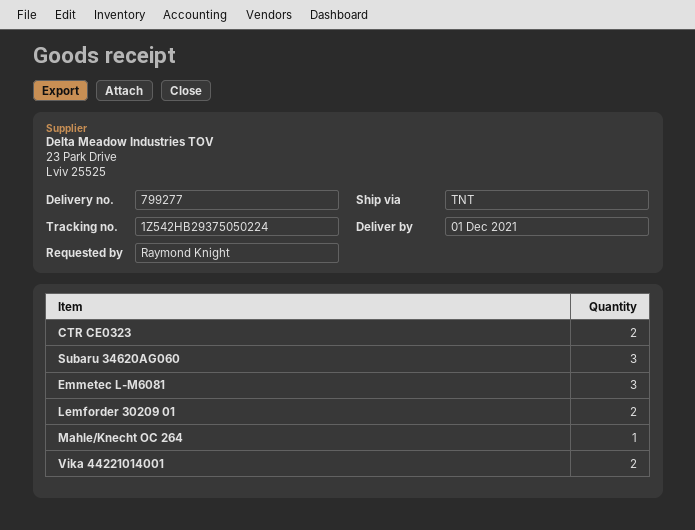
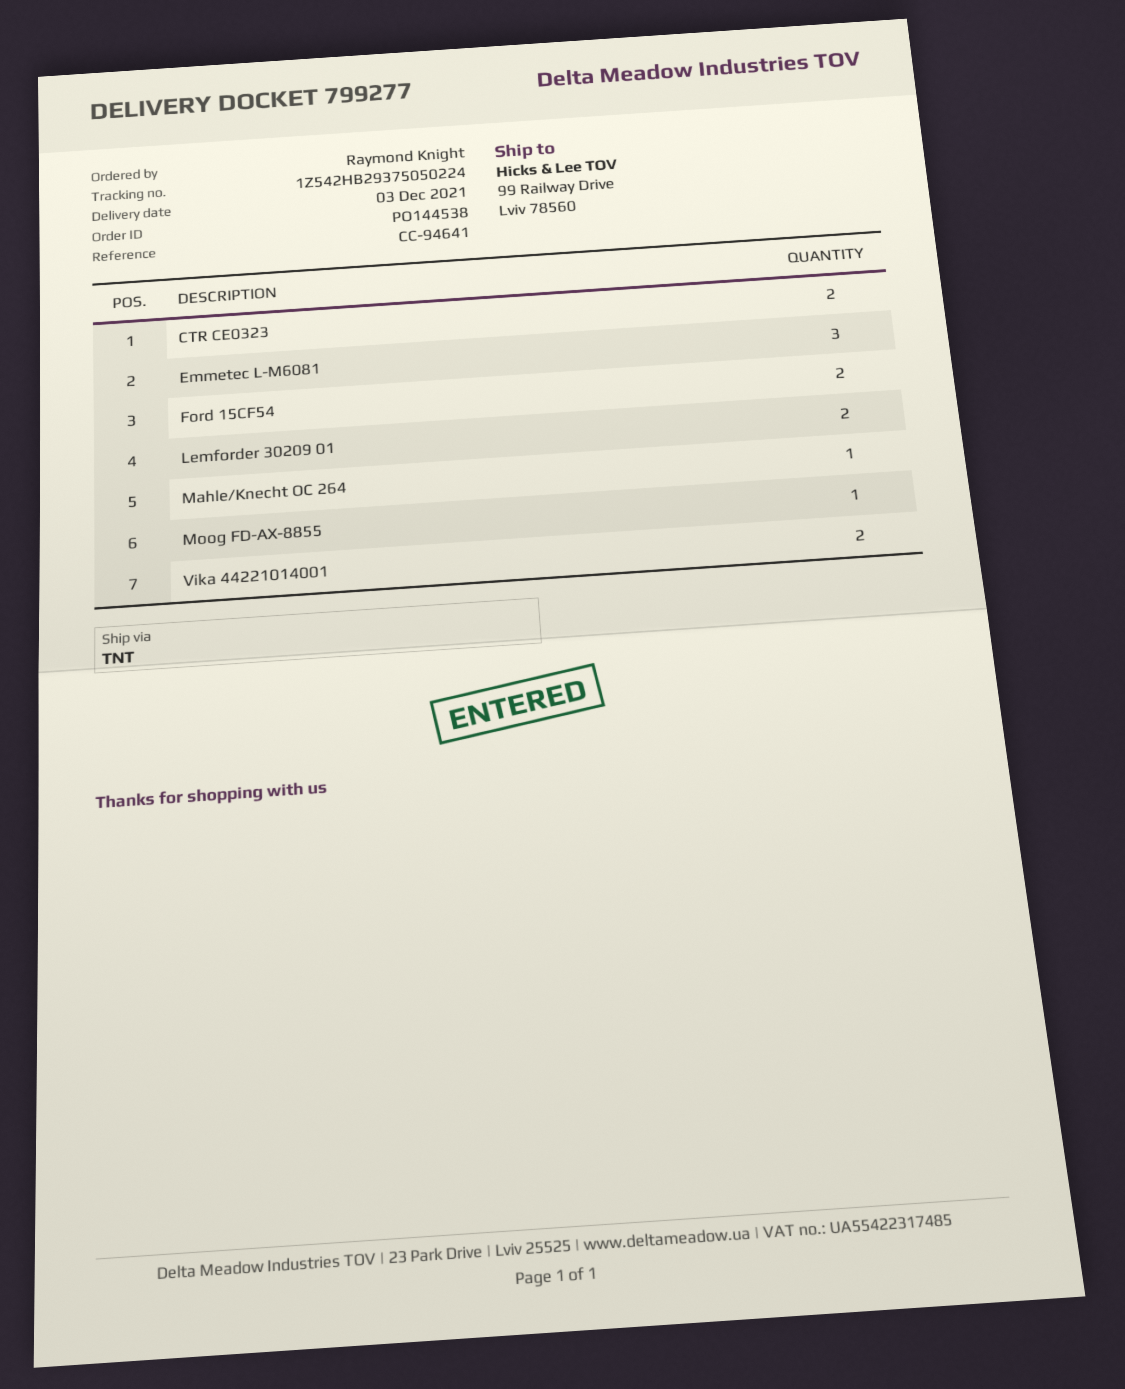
delivery date: 2021-12-01 -> 2021-12-03
Subaru 34620AG060: 3 -> none
Ford 15CF54: none -> 2
Moog FD-AX-8855: none -> 1

